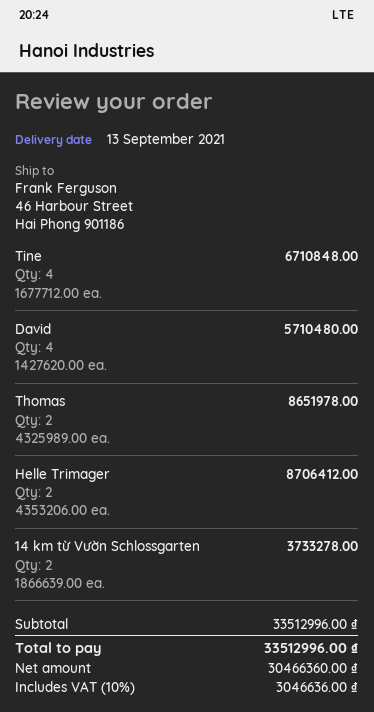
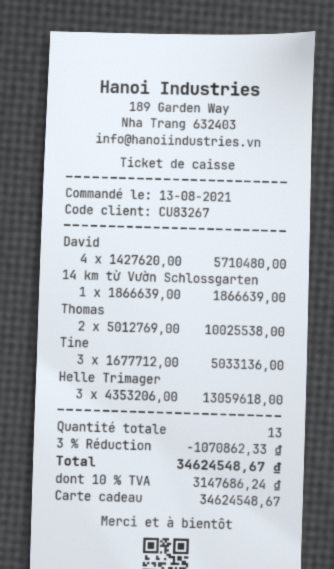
Tine: 4 x 1677712.00 = 6710848.00 -> 3 x 1677712.00 = 5033136.00
Thomas: 2 x 4325989.00 = 8651978.00 -> 2 x 5012769.00 = 10025538.00
Helle Trimager: 2 x 4353206.00 = 8706412.00 -> 3 x 4353206.00 = 13059618.00
14 km từ Vườn Schlossgarten: 2 x 1866639.00 = 3733278.00 -> 1 x 1866639.00 = 1866639.00
discount: none -> 3% = 1070862.33
tax: 10% = 3046636.00 -> 10% = 3147686.24
total: 33512996.00 -> 34624548.67

